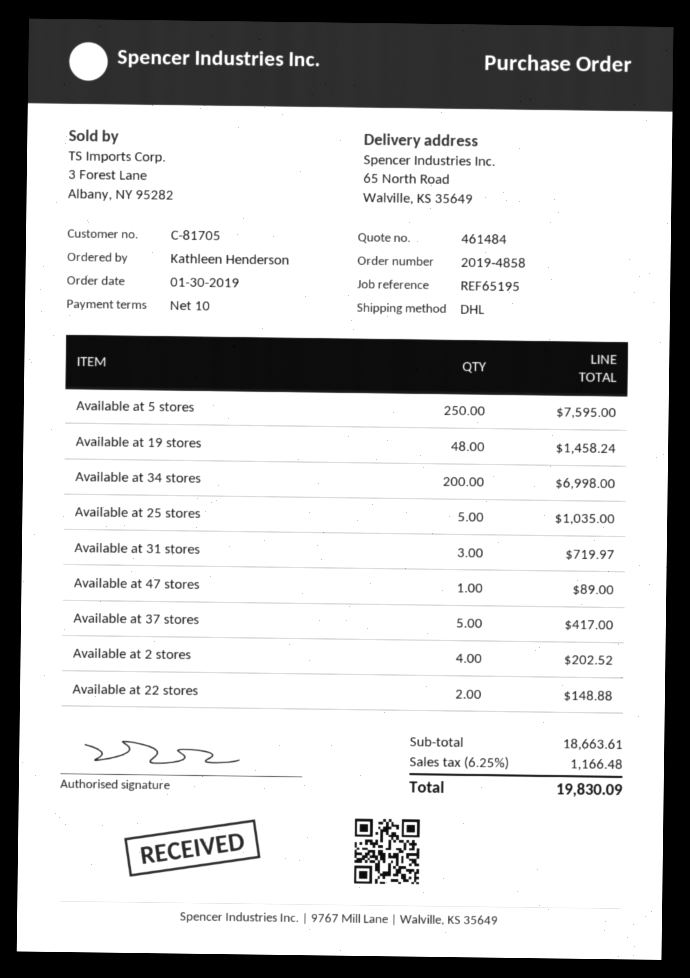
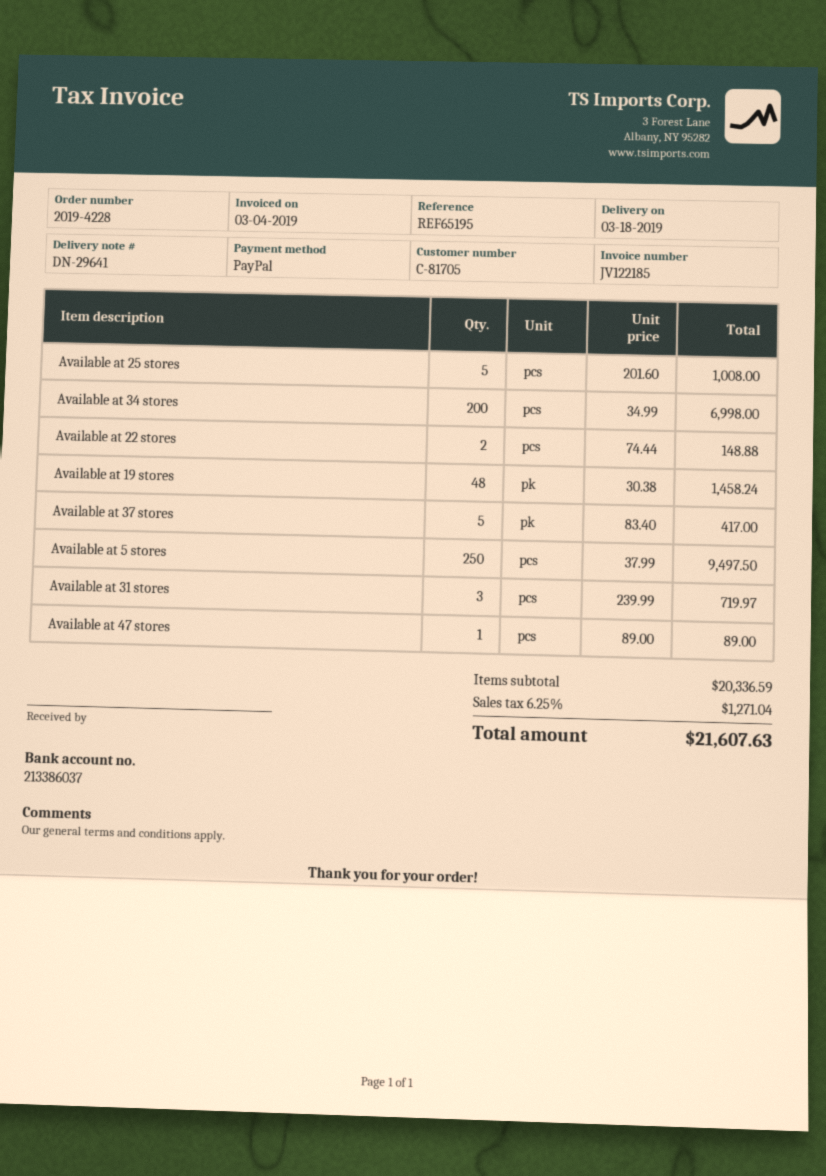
order number: 2019-4858 -> 2019-4228
Available at 5 stores: 250 for 7595.00 -> 250 for 9497.50
Available at 25 stores: 5 for 1035.00 -> 5 for 1008.00
Available at 2 stores: 4 for 202.52 -> none
subtotal: 18663.61 -> 20336.59
tax: 6.25% = 1166.48 -> 6.25% = 1271.04
total: 19830.09 -> 21607.63

